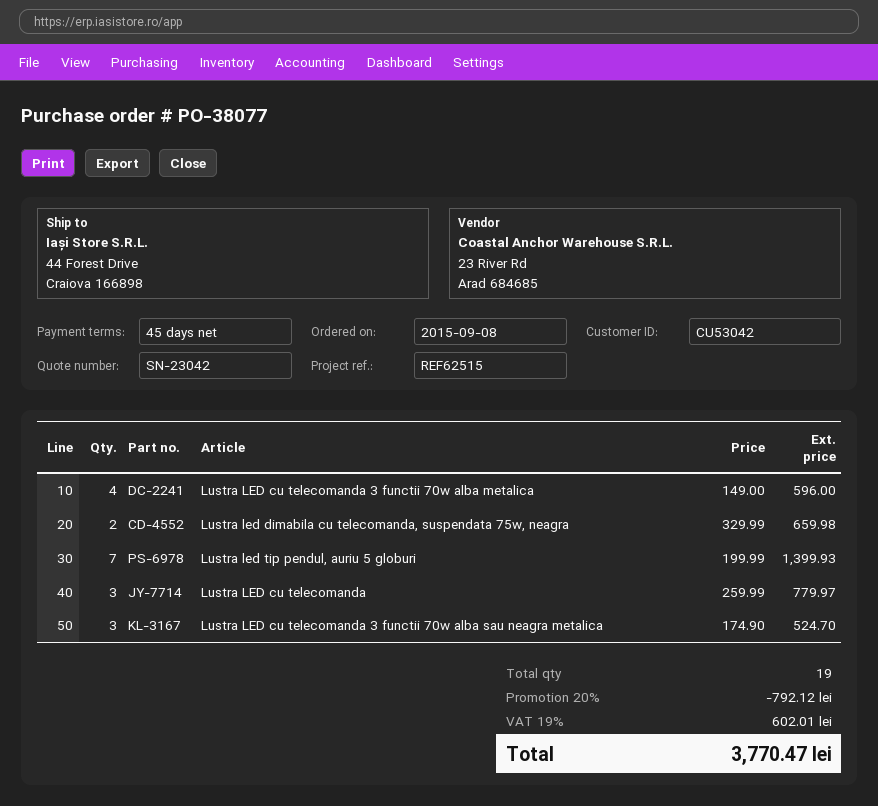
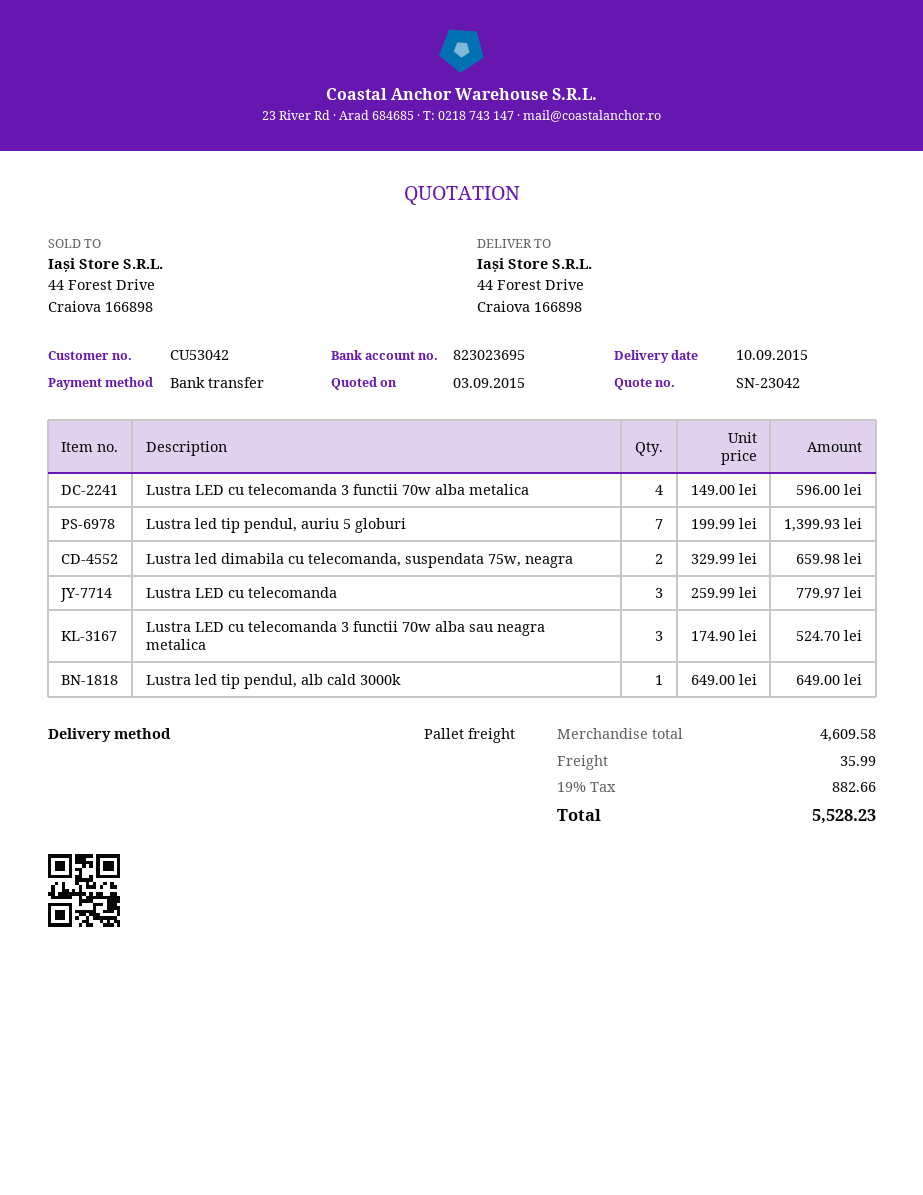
Lustra led tip pendul, alb cald 3000k: none -> 1 x 649.00 = 649.00
discount: 20% = 792.12 -> none
shipping: none -> 35.99
tax: 19% = 602.01 -> 19% = 882.66
total: 3770.47 -> 5528.23

